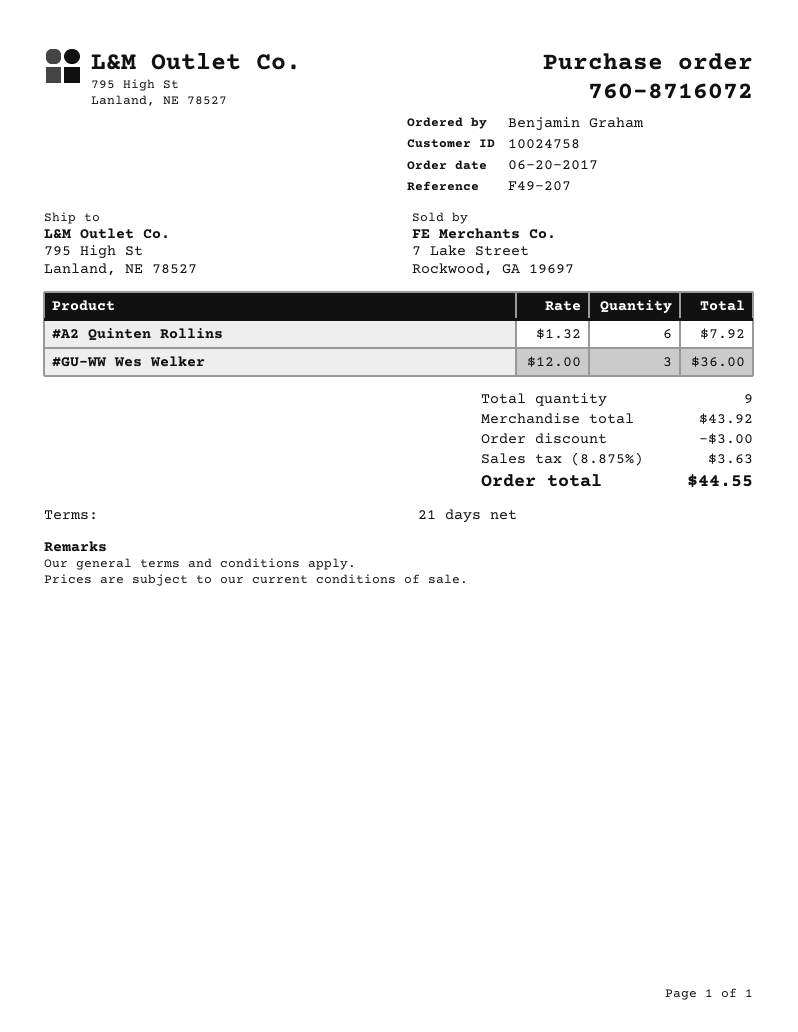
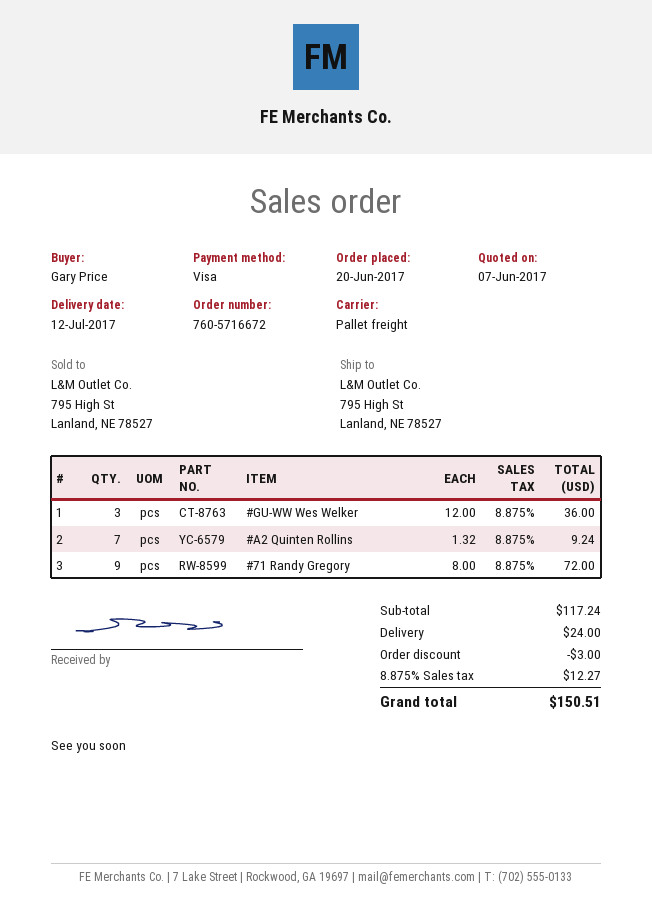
order number: 760-8716072 -> 760-5716672
ordered by: Benjamin Graham -> Gary Price
#A2 Quinten Rollins: 6 x 1.32 = 7.92 -> 7 x 1.32 = 9.24
#71 Randy Gregory: none -> 9 x 8.00 = 72.00
subtotal: 43.92 -> 117.24
shipping: none -> 24.00
tax: 8.875% = 3.63 -> 8.875% = 12.27
total: 44.55 -> 150.51

